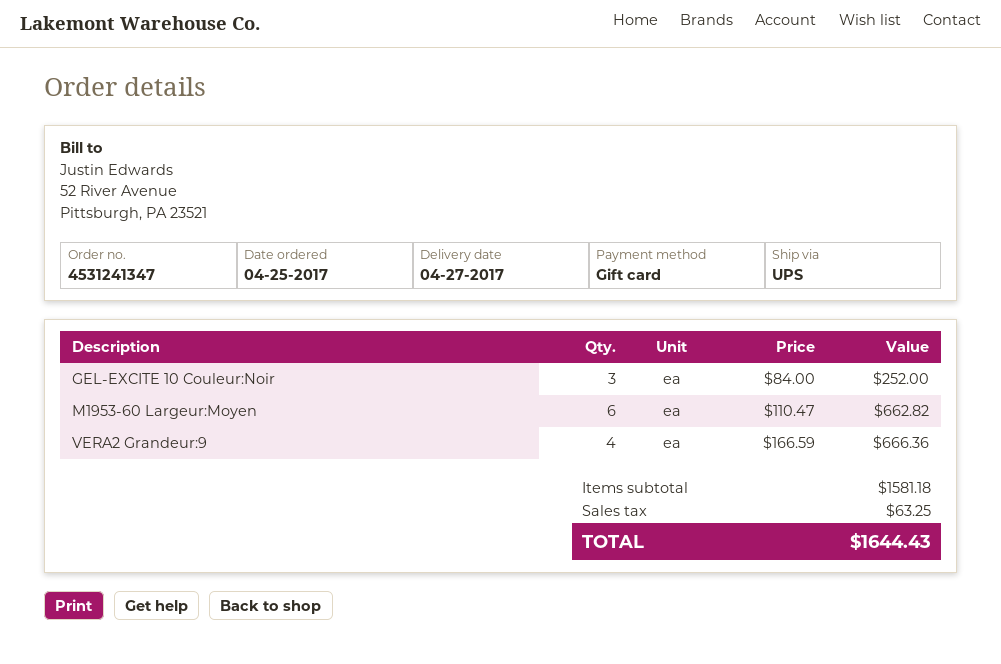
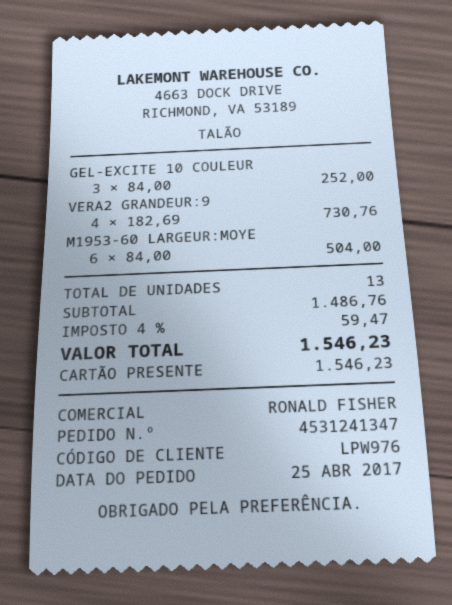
M1953-60 Largeur:Moyen: 6 x 110.47 = 662.82 -> 6 x 84.00 = 504.00
VERA2 Grandeur:9: 4 x 166.59 = 666.36 -> 4 x 182.69 = 730.76
subtotal: 1581.18 -> 1486.76
tax: 63.25 -> 59.47
total: 1644.43 -> 1546.23

